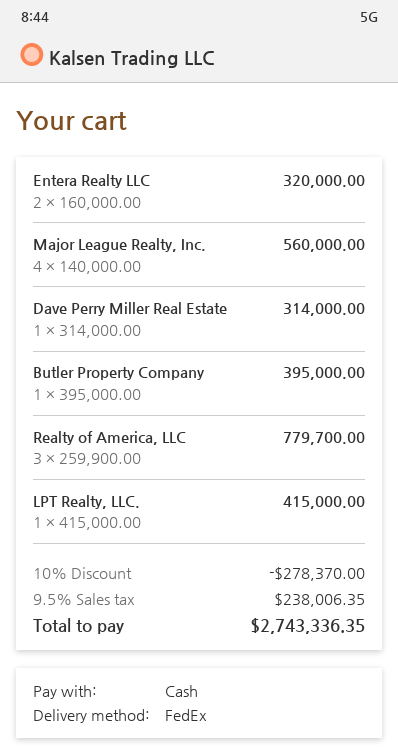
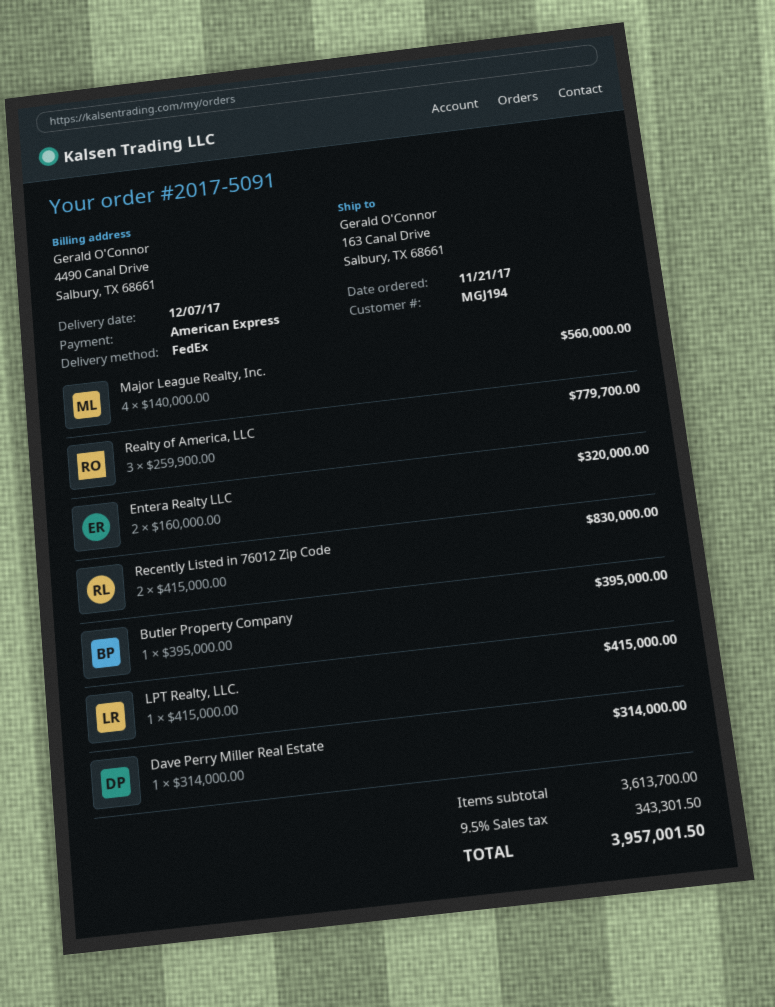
payment method: cash -> American Express
Recently Listed in 76012 Zip Code: none -> 2 x 415000.00 = 830000.00
discount: 10% = 278370.00 -> none
tax: 9.5% = 238006.35 -> 9.5% = 343301.50
total: 2743336.35 -> 3957001.50

